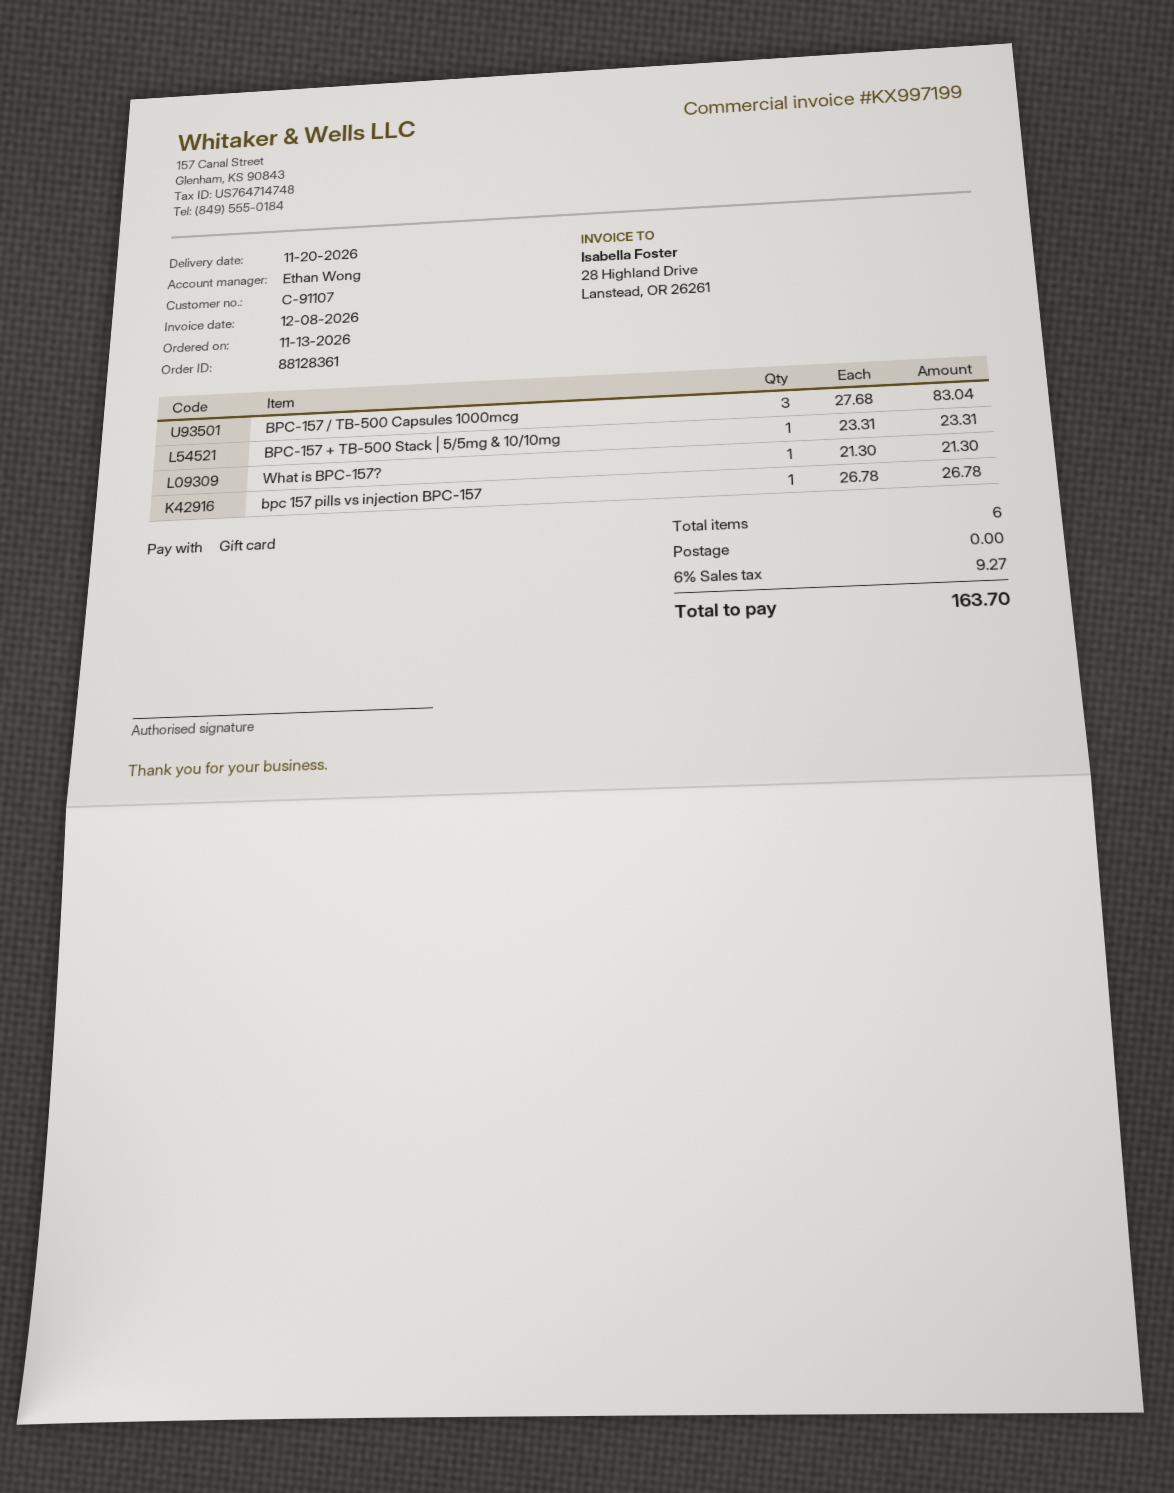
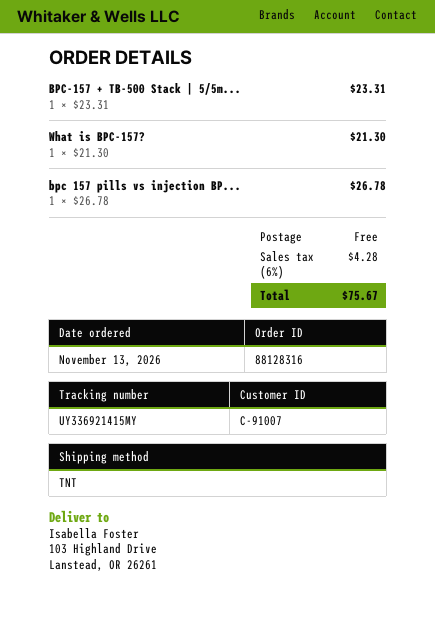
order number: 88128361 -> 88128316
customer number: C-91107 -> C-91007
BPC-157 / TB-500 Capsules 1000mcg: 3 x 27.68 = 83.04 -> none
tax: 6% = 9.27 -> 6% = 4.28
total: 163.70 -> 75.67

